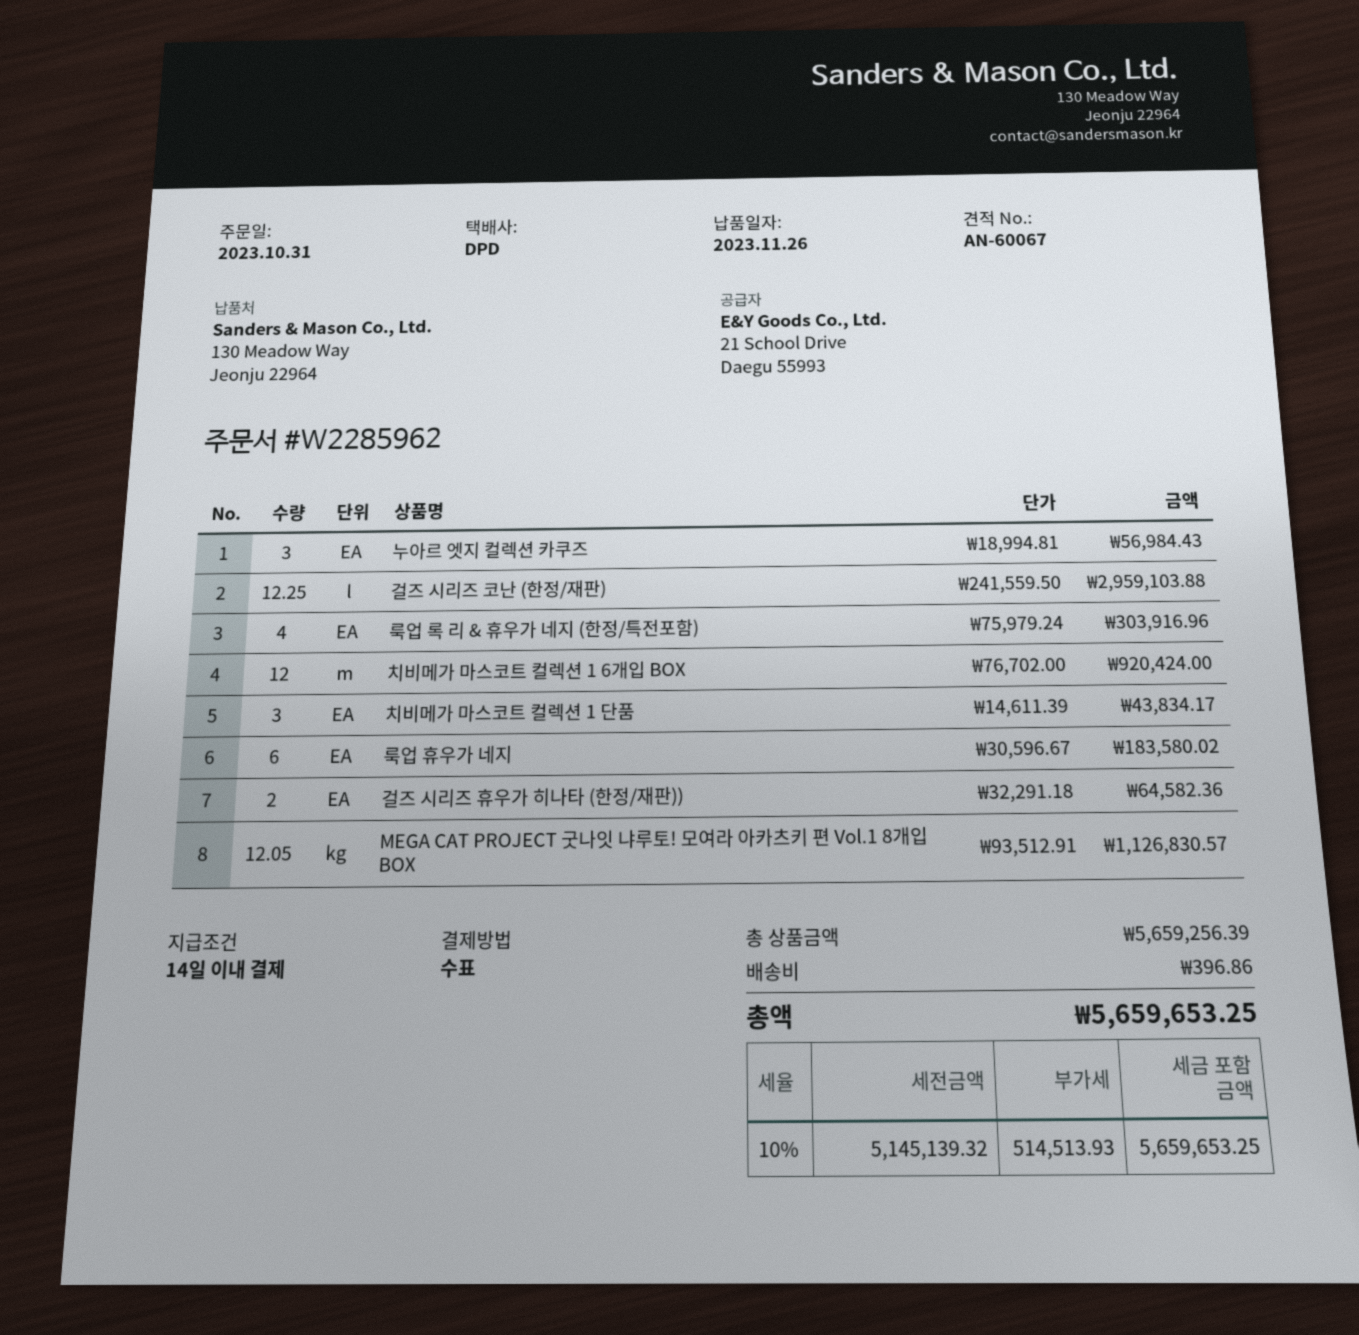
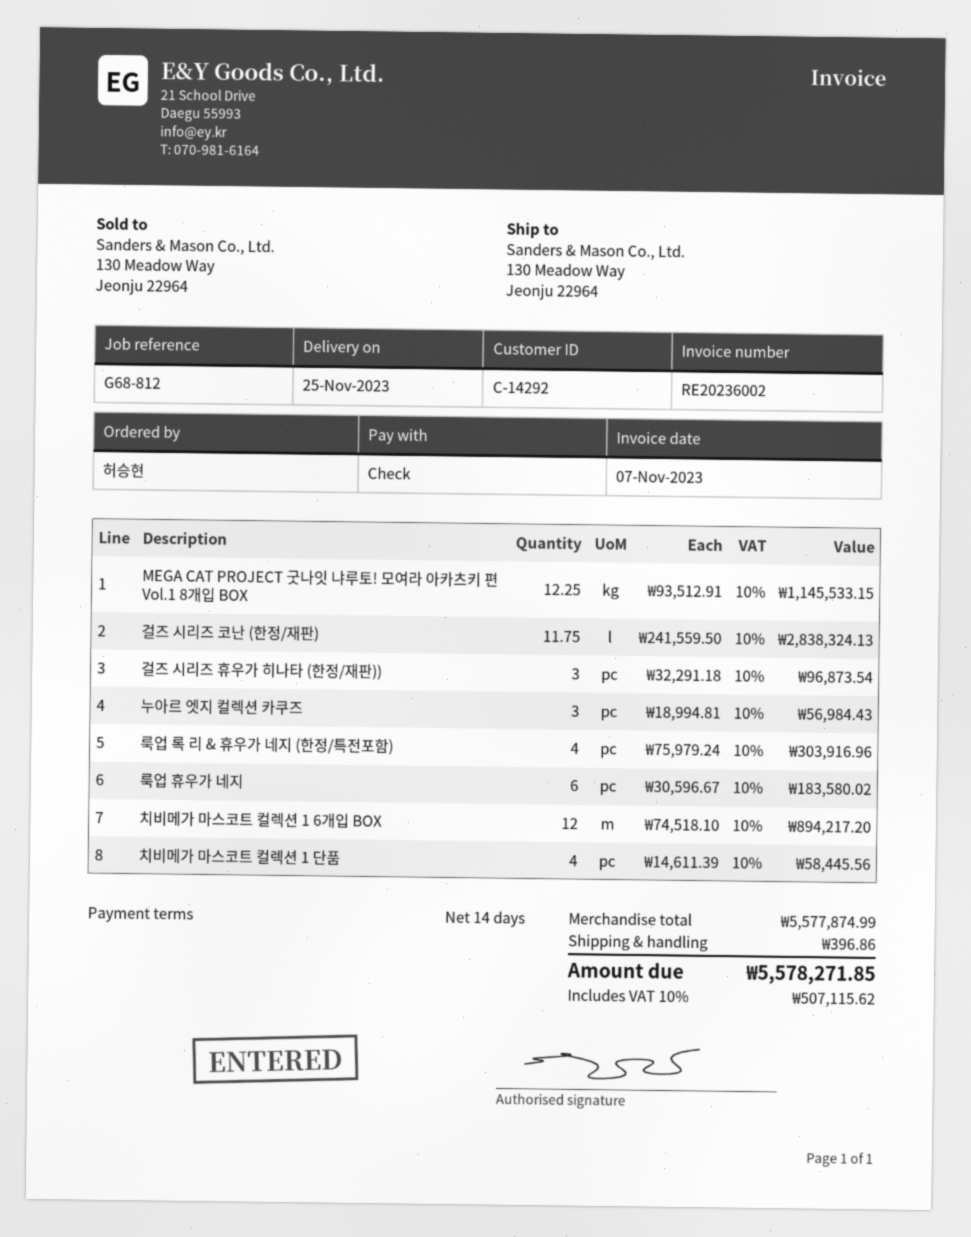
delivery date: 2023-11-26 -> 2023-11-25
걸즈 시리즈 코난 (한정/재판): 12.25 x 241559.50 = 2959103.88 -> 11.75 x 241559.50 = 2838324.13
치비메가 마스코트 컬렉션 1 6개입 BOX: 12 x 76702.00 = 920424.00 -> 12 x 74518.10 = 894217.20
치비메가 마스코트 컬렉션 1 단품: 3 x 14611.39 = 43834.17 -> 4 x 14611.39 = 58445.56
걸즈 시리즈 휴우가 히나타 (한정/재판)): 2 x 32291.18 = 64582.36 -> 3 x 32291.18 = 96873.54
MEGA CAT PROJECT 굿나잇 냐루토! 모여라 아카츠키 편 Vol.1 8개입 BOX: 12.05 x 93512.91 = 1126830.57 -> 12.25 x 93512.91 = 1145533.15
subtotal: 5659256.39 -> 5577874.99
tax: 10% = 514513.93 -> 10% = 507115.62
total: 5659653.25 -> 5578271.85

